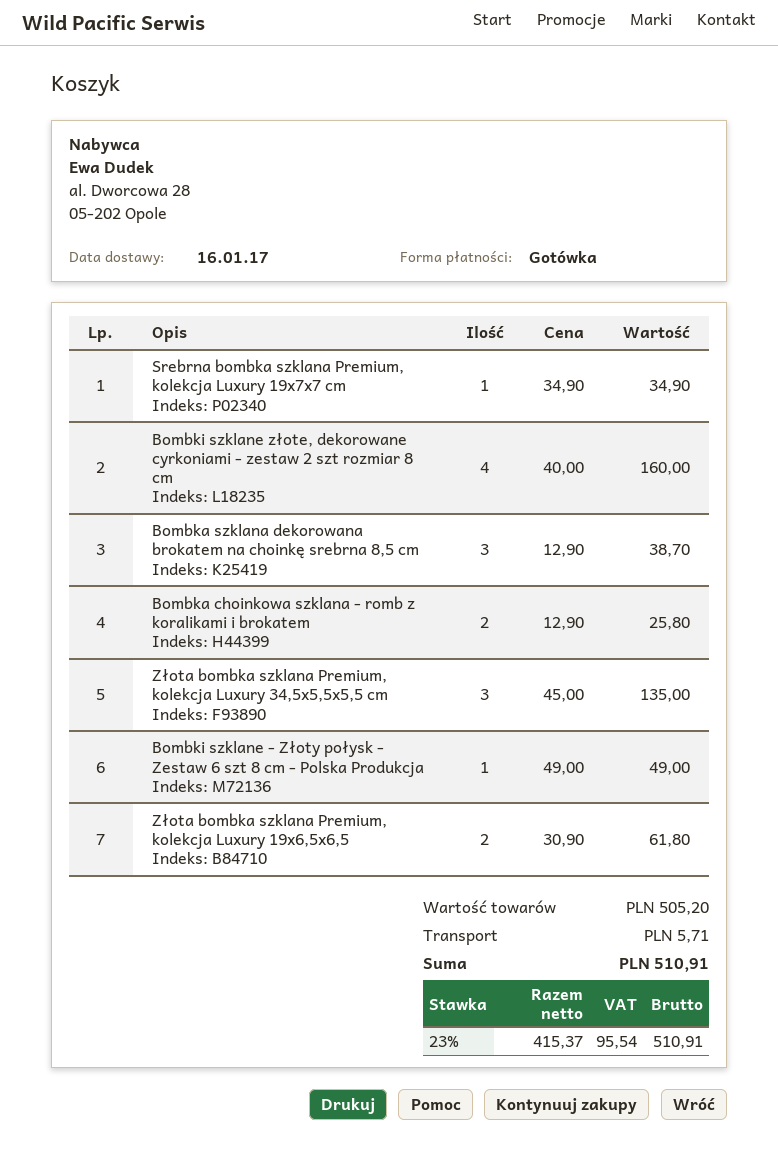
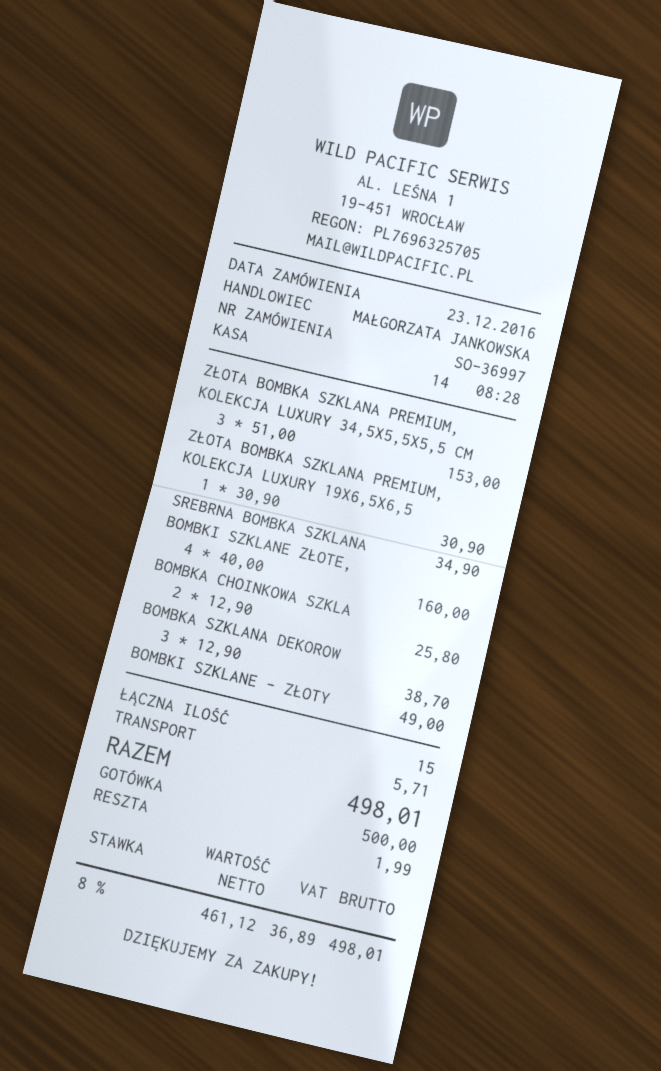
Złota bombka szklana Premium, kolekcja Luxury 34,5x5,5x5,5 cm: 3 x 45.00 = 135.00 -> 3 x 51.00 = 153.00
Złota bombka szklana Premium, kolekcja Luxury 19x6,5x6,5: 2 x 30.90 = 61.80 -> 1 x 30.90 = 30.90
net: 415.37 -> 461.12
tax: 23% = 95.54 -> 8% = 36.89
total: 510.91 -> 498.01

